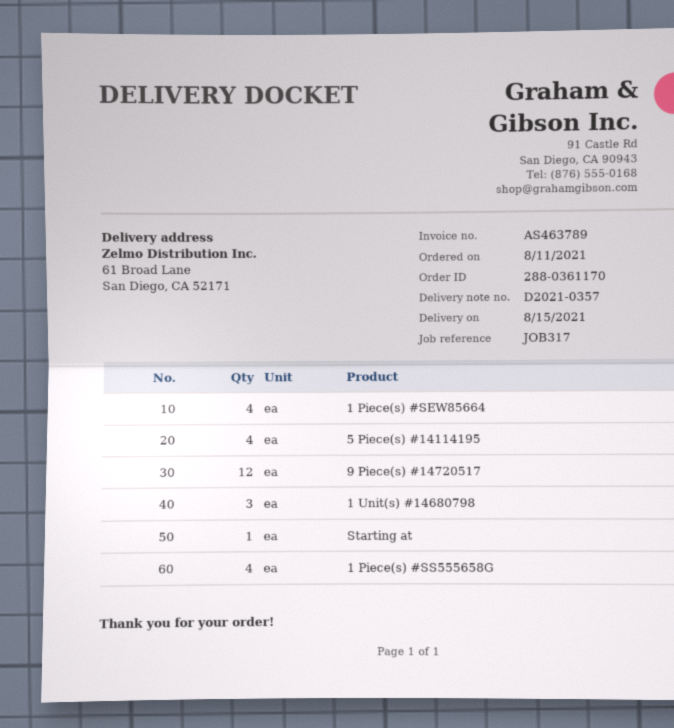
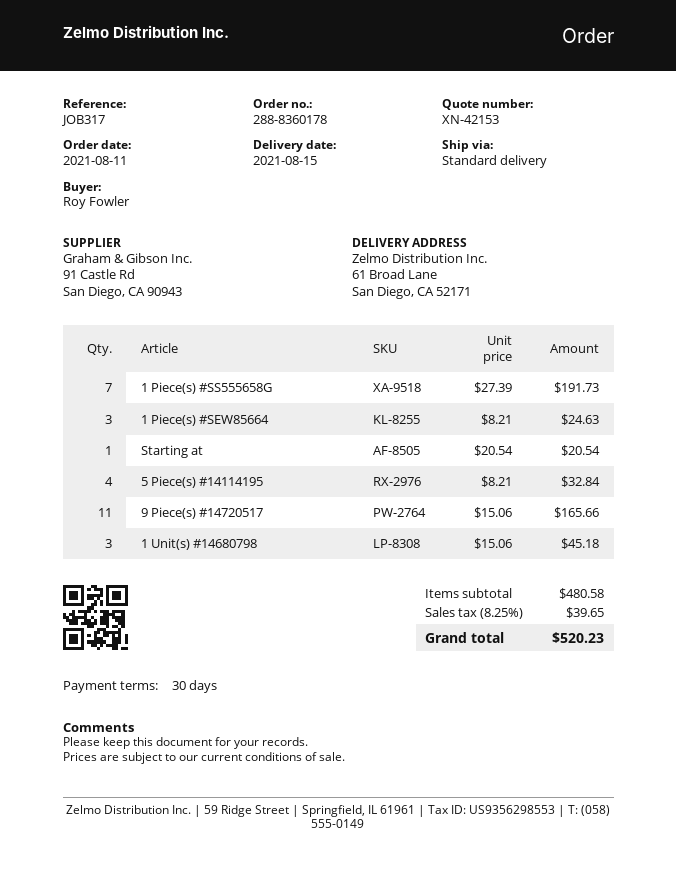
order number: 288-0361170 -> 288-8360178
1 Piece(s) #SEW85664: 4 -> 3
9 Piece(s) #14720517: 12 -> 11
1 Piece(s) #SS555658G: 4 -> 7

